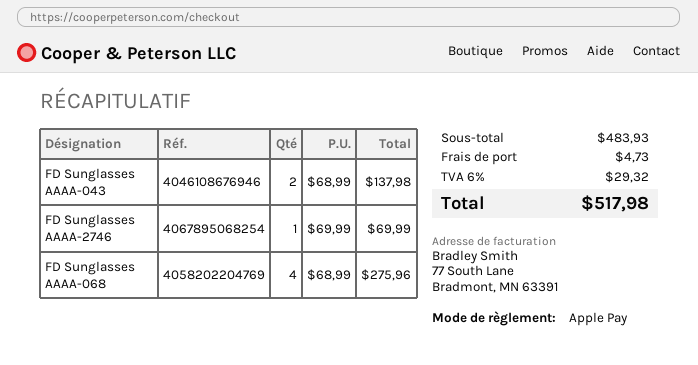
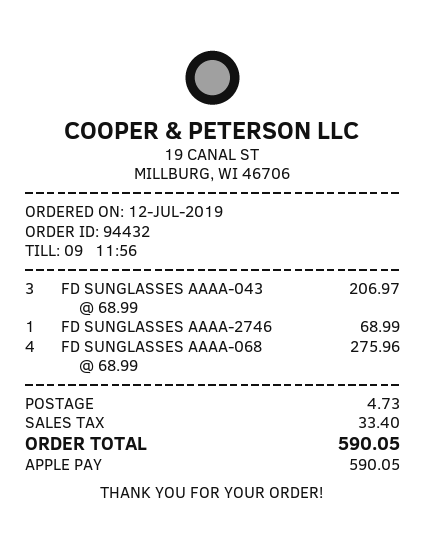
FD Sunglasses AAAA-043: 2 x 68.99 = 137.98 -> 3 x 68.99 = 206.97
FD Sunglasses AAAA-2746: 1 x 69.99 = 69.99 -> 1 x 68.99 = 68.99
tax: 29.32 -> 33.40
total: 517.98 -> 590.05

